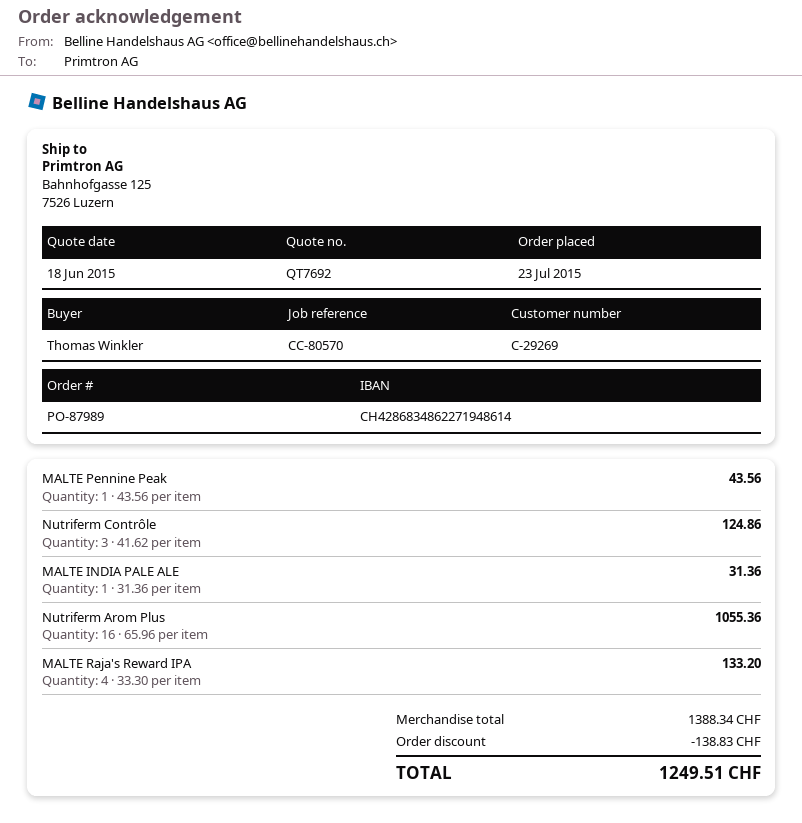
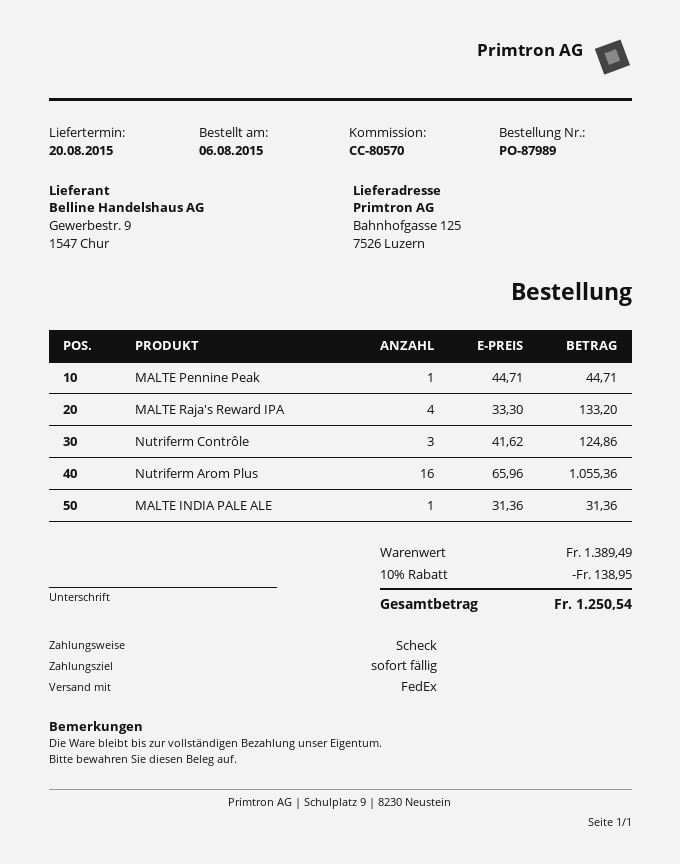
order date: 2015-07-23 -> 2015-08-06
MALTE Pennine Peak: 1 x 43.56 = 43.56 -> 1 x 44.71 = 44.71
subtotal: 1388.34 -> 1389.49
discount: 138.83 -> 138.95
total: 1249.51 -> 1250.54

